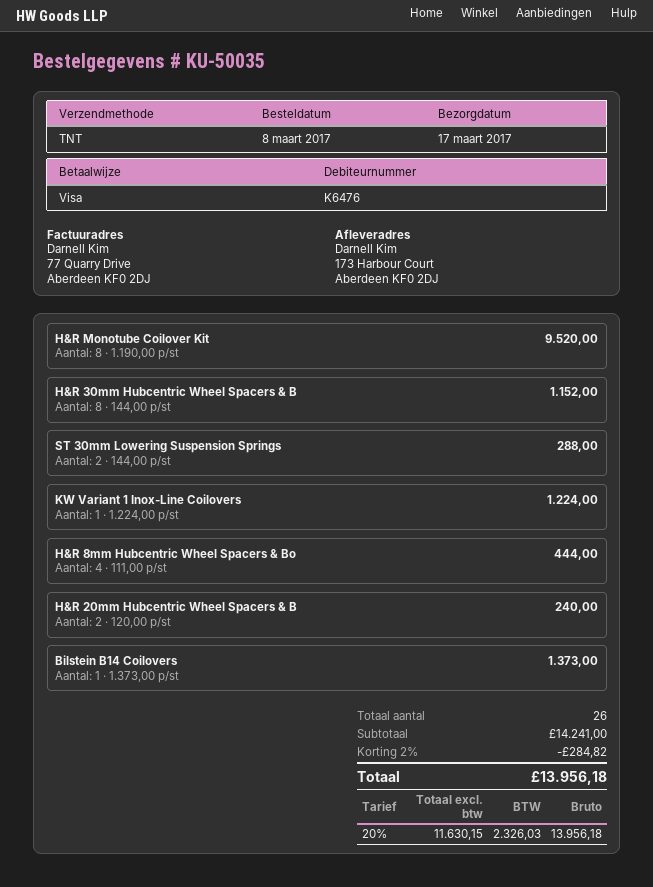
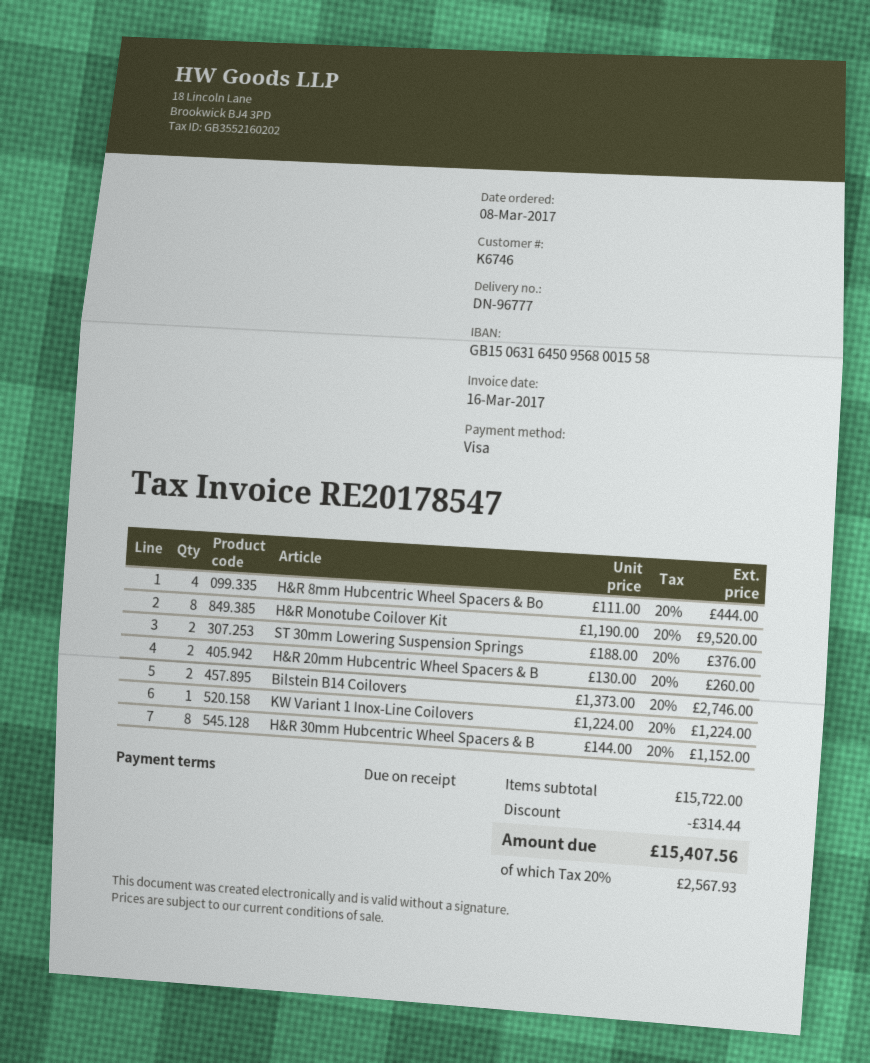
customer number: K6476 -> K6746
ST 30mm Lowering Suspension Springs: 2 x 144.00 = 288.00 -> 2 x 188.00 = 376.00
H&R 20mm Hubcentric Wheel Spacers & B: 2 x 120.00 = 240.00 -> 2 x 130.00 = 260.00
Bilstein B14 Coilovers: 1 x 1373.00 = 1373.00 -> 2 x 1373.00 = 2746.00
subtotal: 14241.00 -> 15722.00
discount: 284.82 -> 314.44
tax: 20% = 2326.03 -> 20% = 2567.93
total: 13956.18 -> 15407.56

